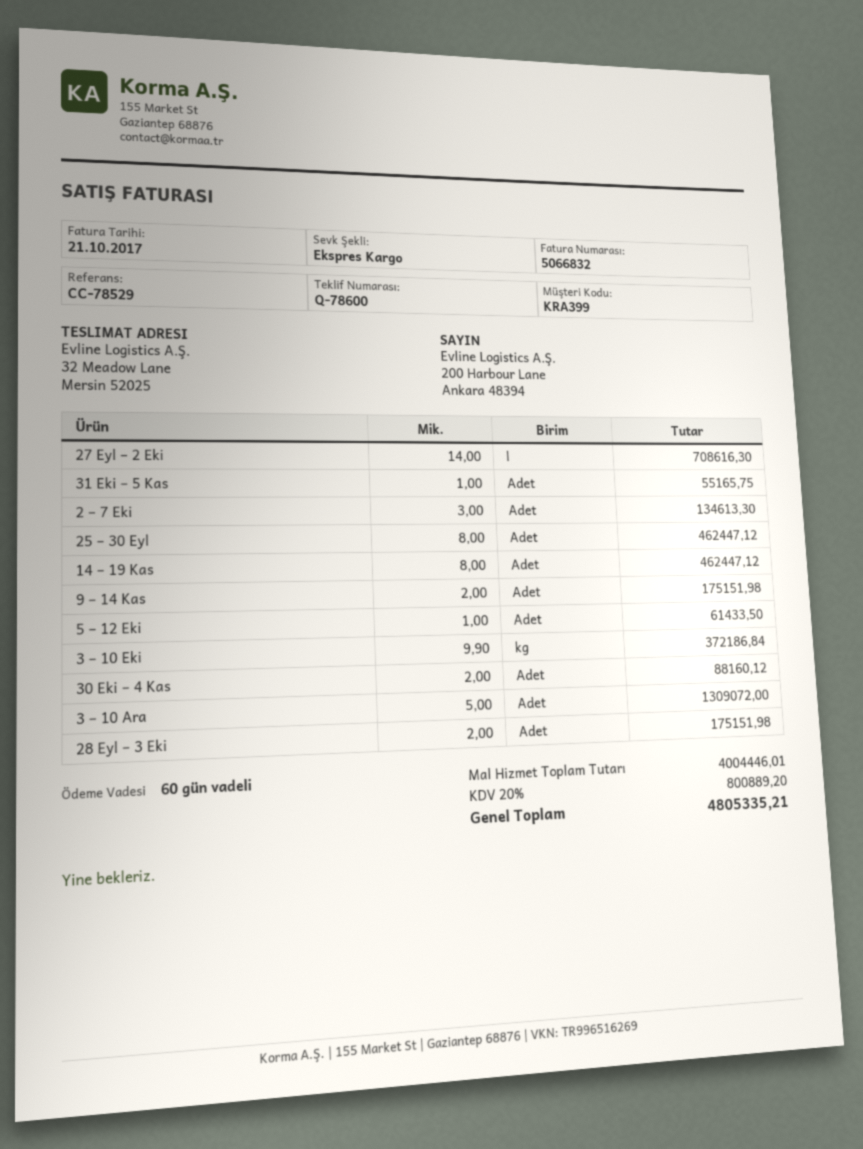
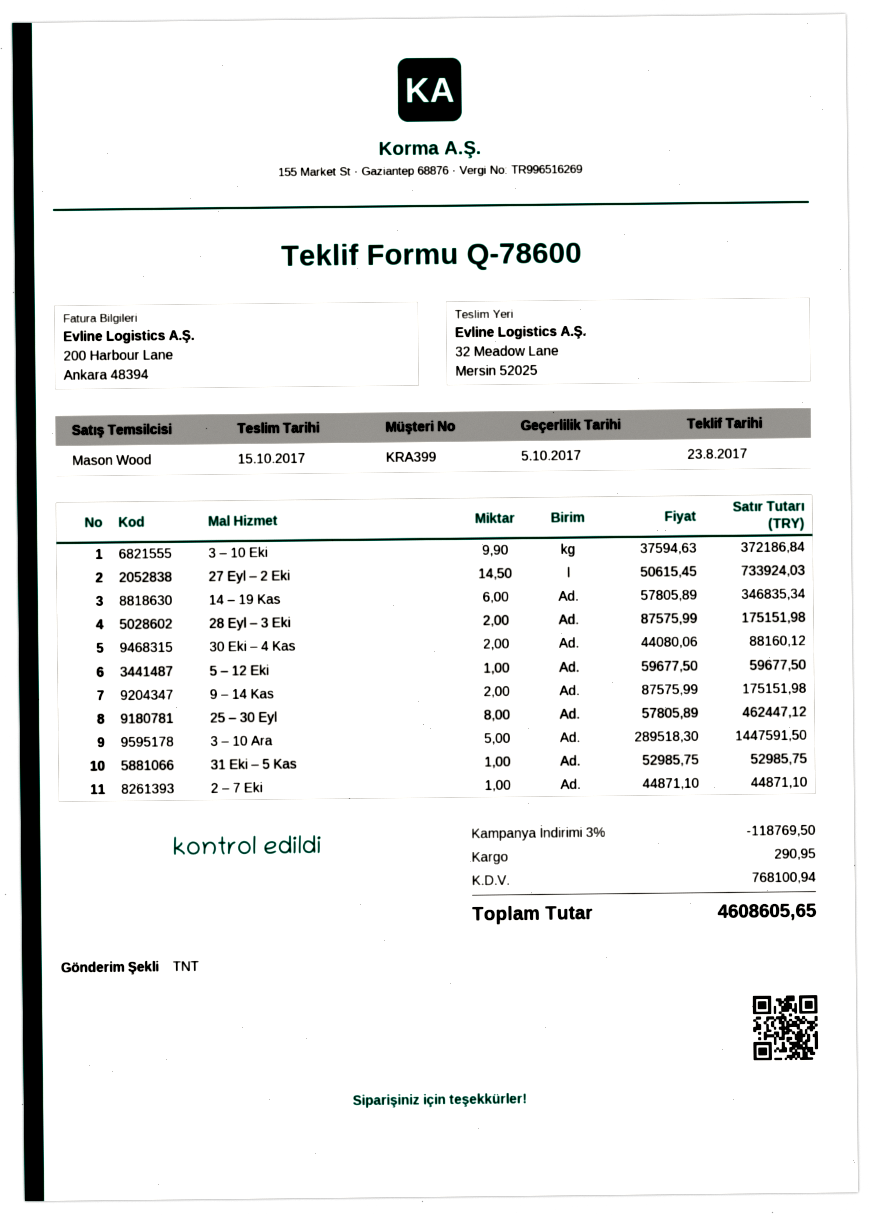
shipping method: express -> TNT
27 Eyl – 2 Eki: 14 for 708616.30 -> 14.5 for 733924.03
31 Eki – 5 Kas: 1 for 55165.75 -> 1 for 52985.75
2 – 7 Eki: 3 for 134613.30 -> 1 for 44871.10
14 – 19 Kas: 8 for 462447.12 -> 6 for 346835.34
5 – 12 Eki: 1 for 61433.50 -> 1 for 59677.50
3 – 10 Ara: 5 for 1309072.00 -> 5 for 1447591.50
discount: none -> 3% = 118769.50
shipping: none -> 290.95
tax: 800889.20 -> 768100.94
total: 4805335.21 -> 4608605.65

